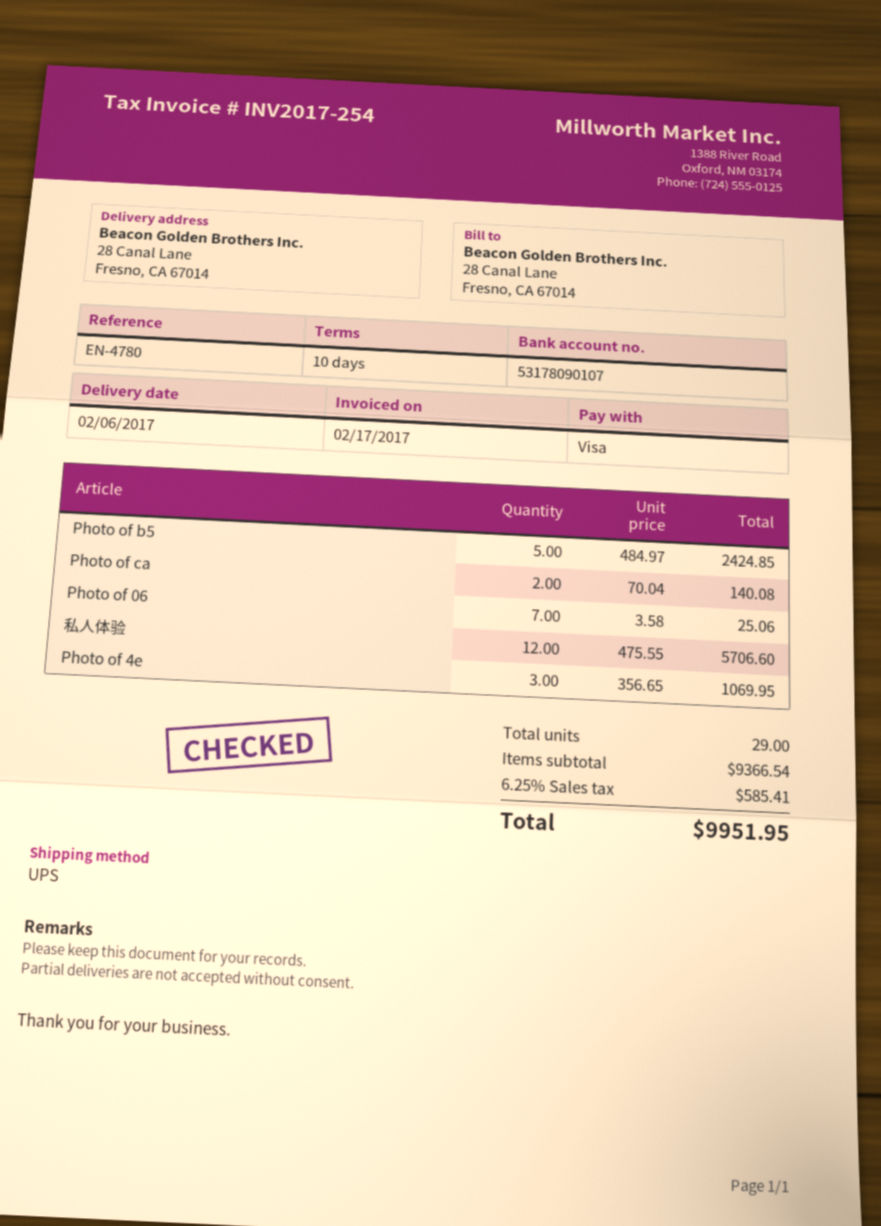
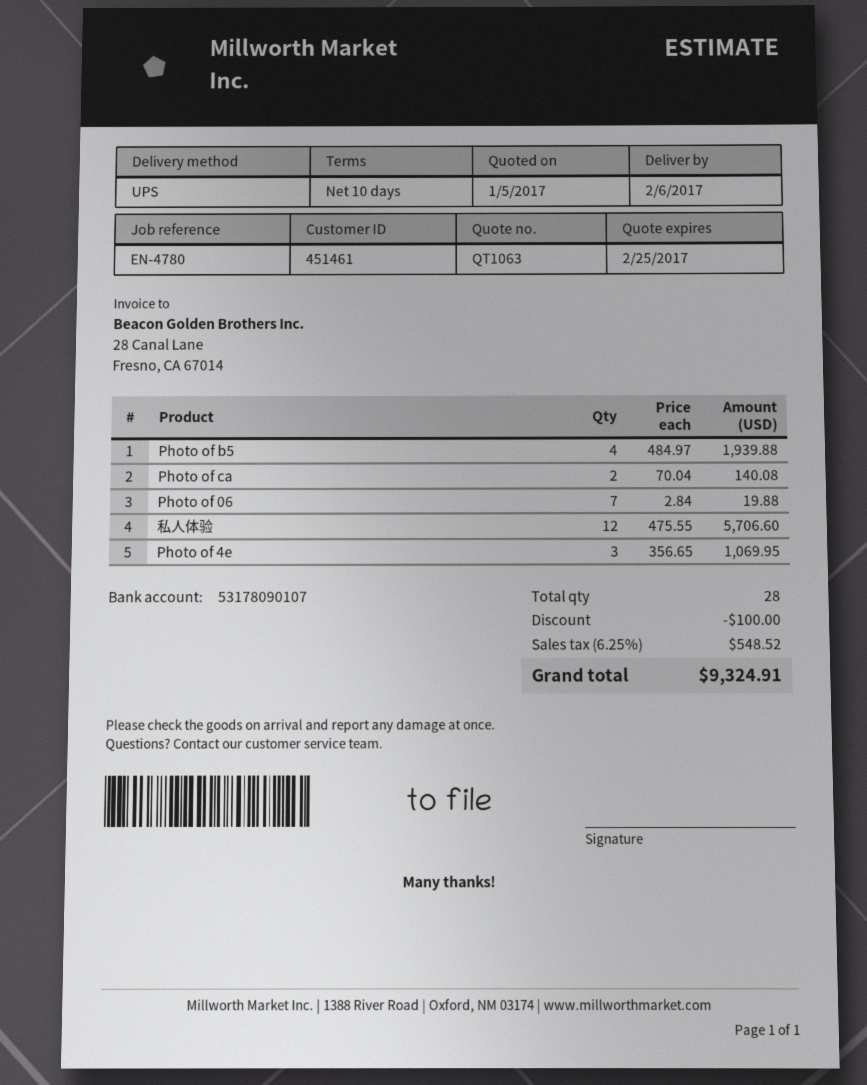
Photo of b5: 5 x 484.97 = 2424.85 -> 4 x 484.97 = 1939.88
Photo of 06: 7 x 3.58 = 25.06 -> 7 x 2.84 = 19.88
total quantity: 29 -> 28
discount: none -> 100.00
tax: 6.25% = 585.41 -> 6.25% = 548.52
total: 9951.95 -> 9324.91

